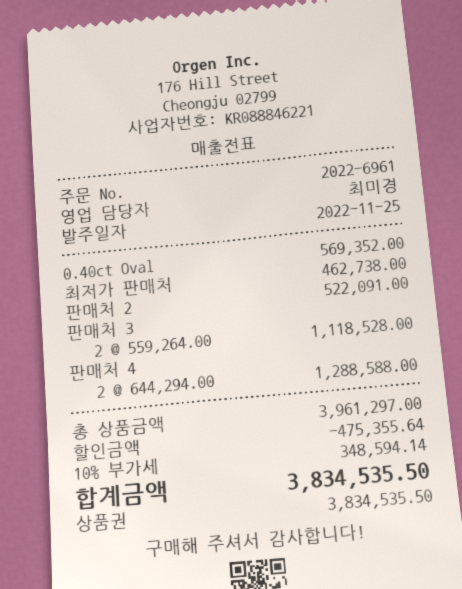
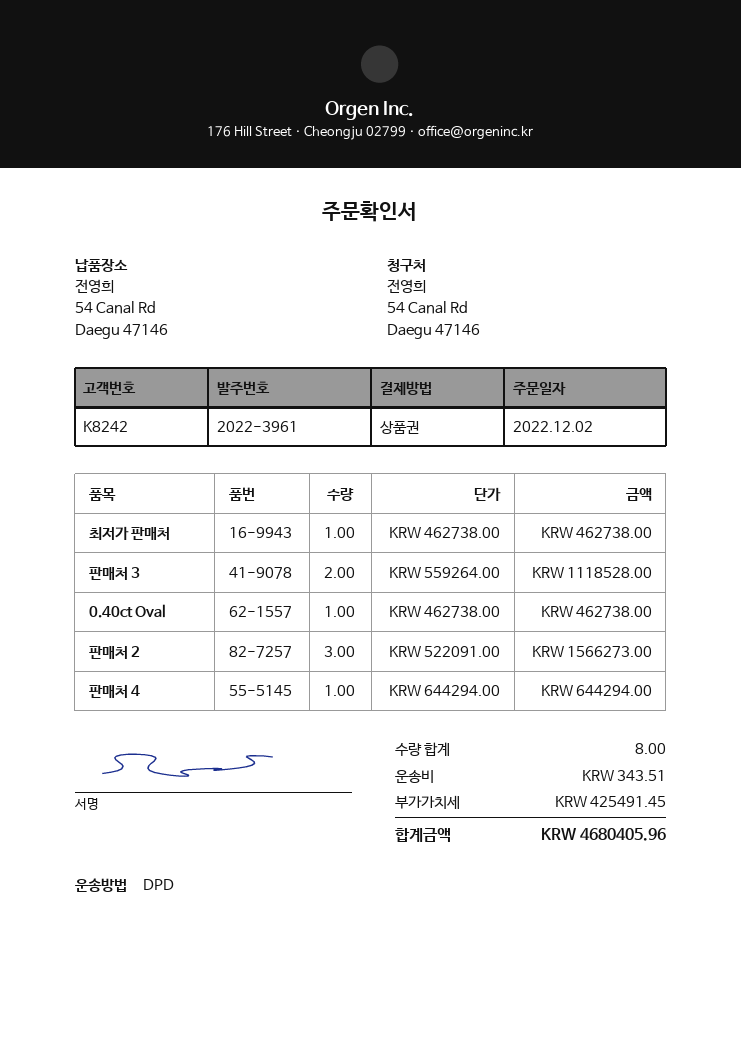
order number: 2022-6961 -> 2022-3961
order date: 2022-11-25 -> 2022-12-02
0.40ct Oval: 1 x 569352.00 = 569352.00 -> 1 x 462738.00 = 462738.00
판매처 2: 1 x 522091.00 = 522091.00 -> 3 x 522091.00 = 1566273.00
판매처 4: 2 x 644294.00 = 1288588.00 -> 1 x 644294.00 = 644294.00
discount: 475355.64 -> none
shipping: none -> 343.51
tax: 348594.14 -> 425491.45
total: 3834535.50 -> 4680405.96

